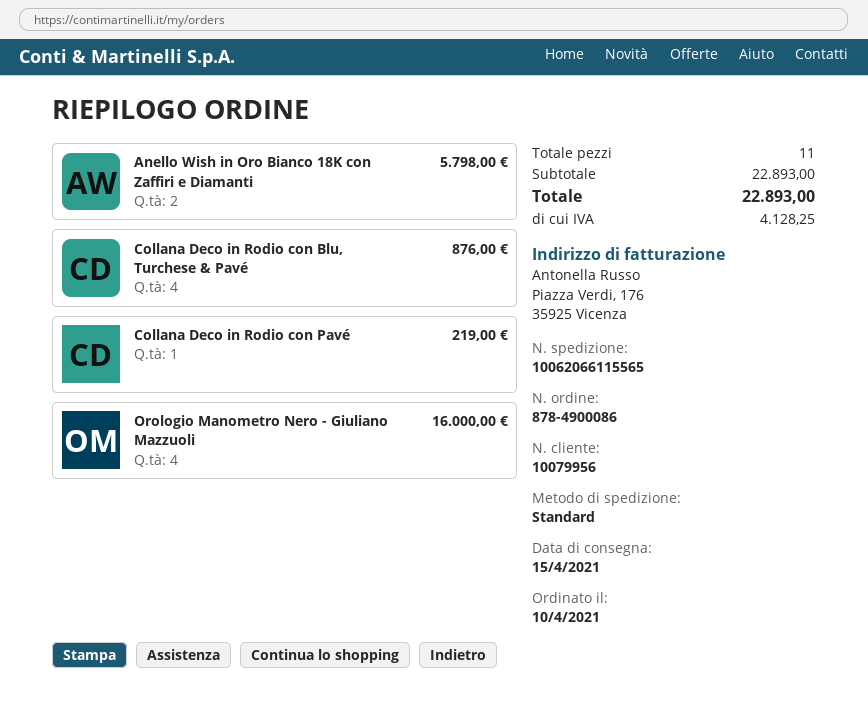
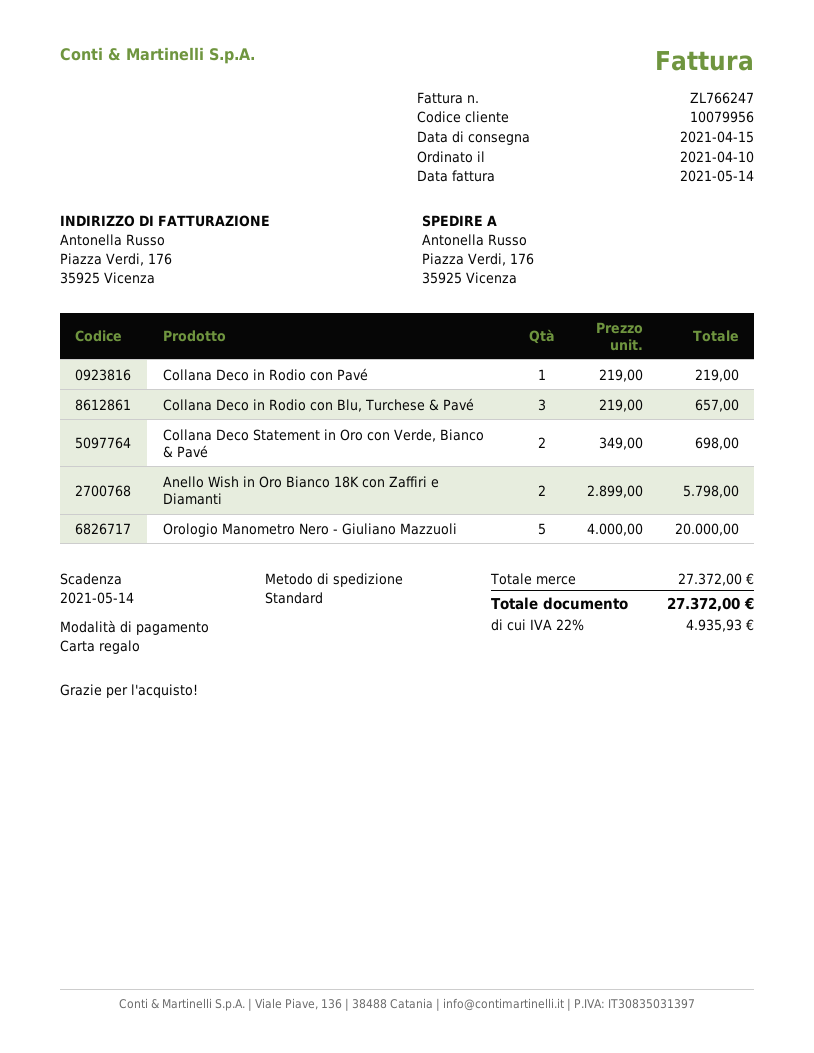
Collana Deco in Rodio con Blu, Turchese & Pavé: 4 for 876.00 -> 3 for 657.00
Orologio Manometro Nero - Giuliano Mazzuoli: 4 for 16000.00 -> 5 for 20000.00
Collana Deco Statement in Oro con Verde, Bianco & Pavé: none -> 2 for 698.00
subtotal: 22893.00 -> 27372.00
tax: 4128.25 -> 4935.93
total: 22893.00 -> 27372.00

